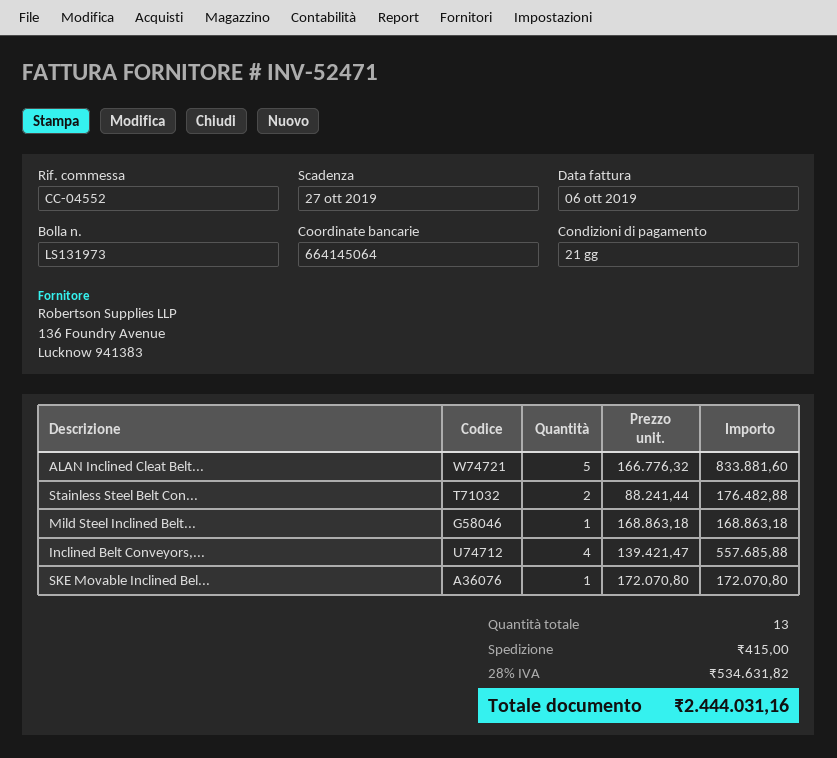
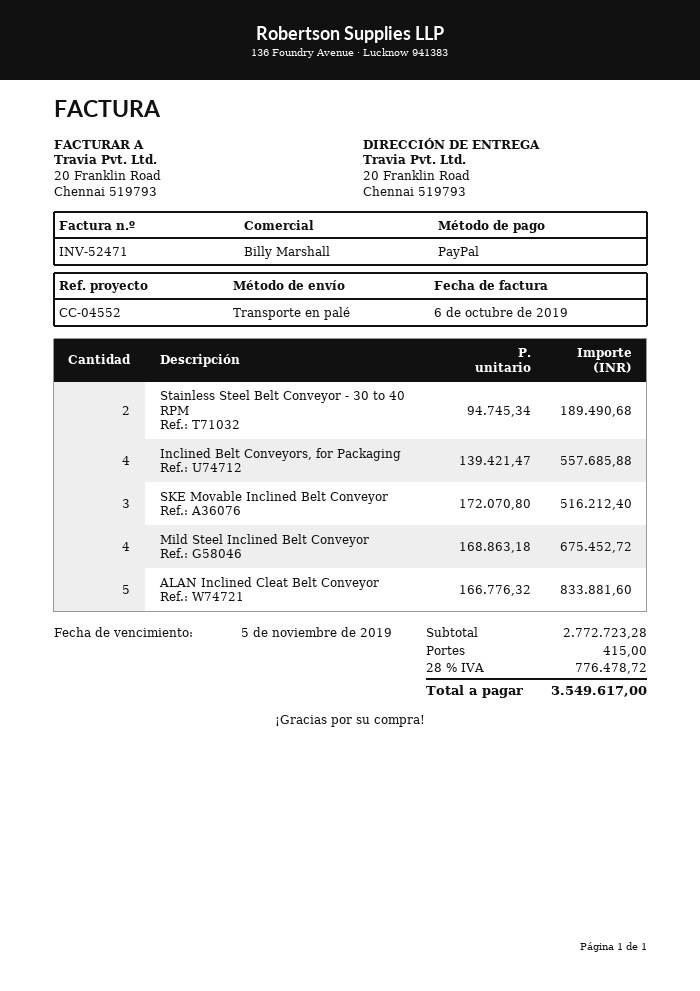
due date: 2019-10-27 -> 2019-11-05
Stainless Steel Belt Con...: 2 x 88241.44 = 176482.88 -> 2 x 94745.34 = 189490.68
Mild Steel Inclined Belt...: 1 x 168863.18 = 168863.18 -> 4 x 168863.18 = 675452.72
SKE Movable Inclined Bel...: 1 x 172070.80 = 172070.80 -> 3 x 172070.80 = 516212.40
tax: 28% = 534631.82 -> 28% = 776478.72
total: 2444031.16 -> 3549617.00

